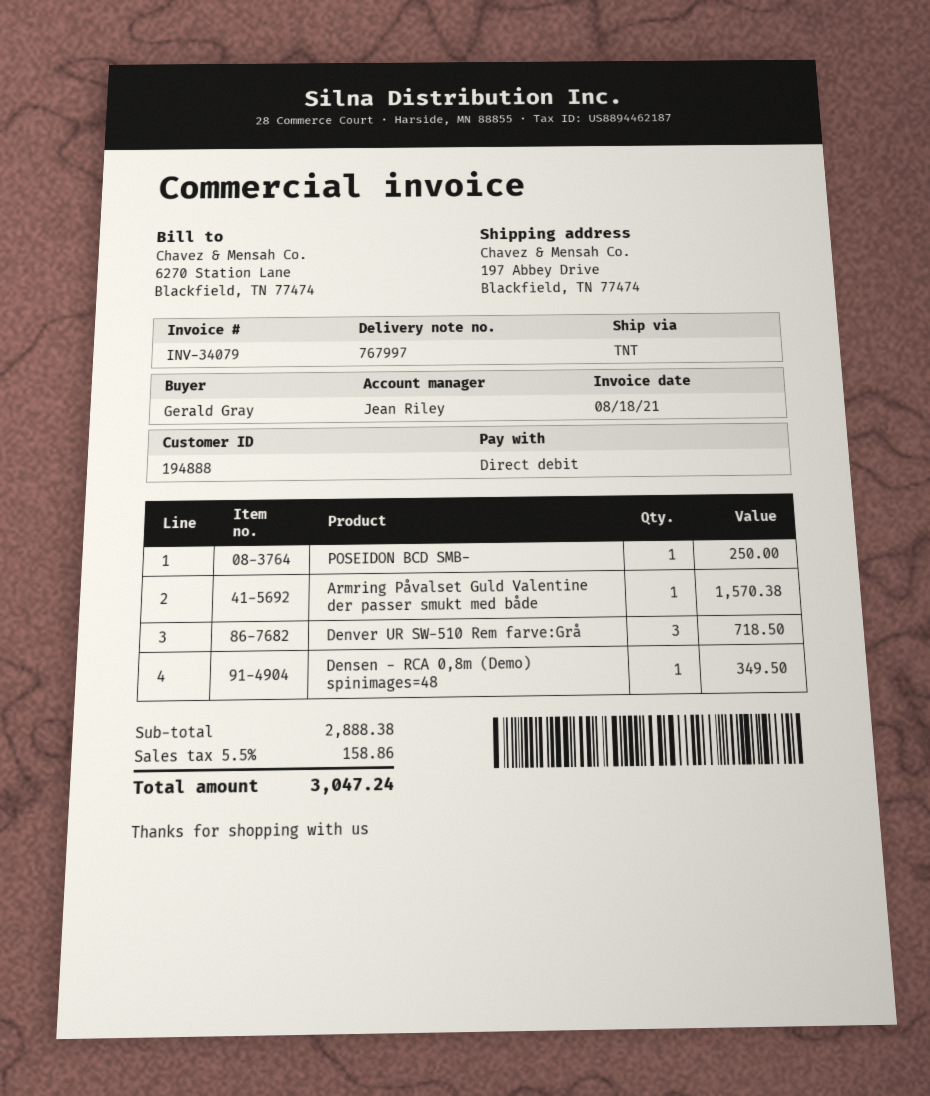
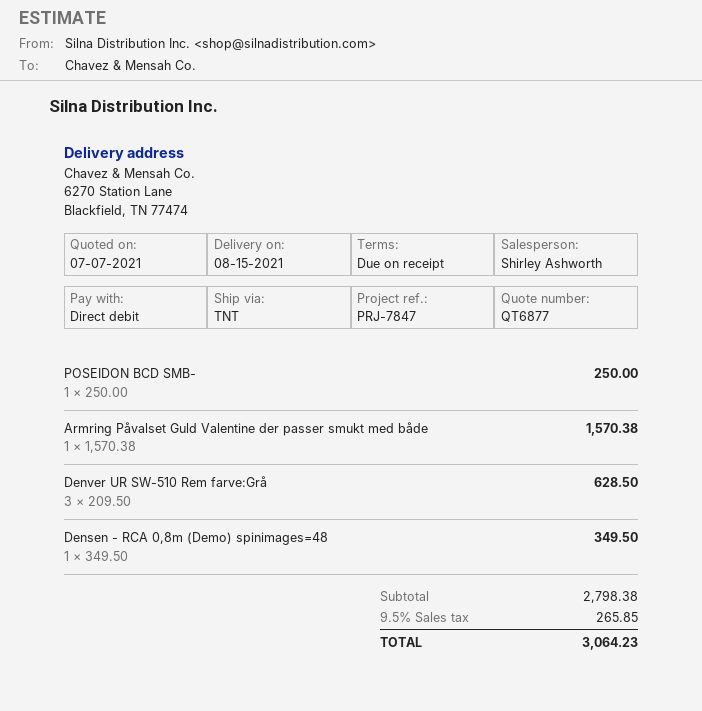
sales rep: Jean Riley -> Shirley Ashworth
ship to: 197 Abbey Drive, Blackfield, TN 77474 -> 6270 Station Lane, Blackfield, TN 77474
Denver UR SW-510 Rem farve:Grå: 3 for 718.50 -> 3 for 628.50
subtotal: 2888.38 -> 2798.38
tax: 5.5% = 158.86 -> 9.5% = 265.85
total: 3047.24 -> 3064.23

